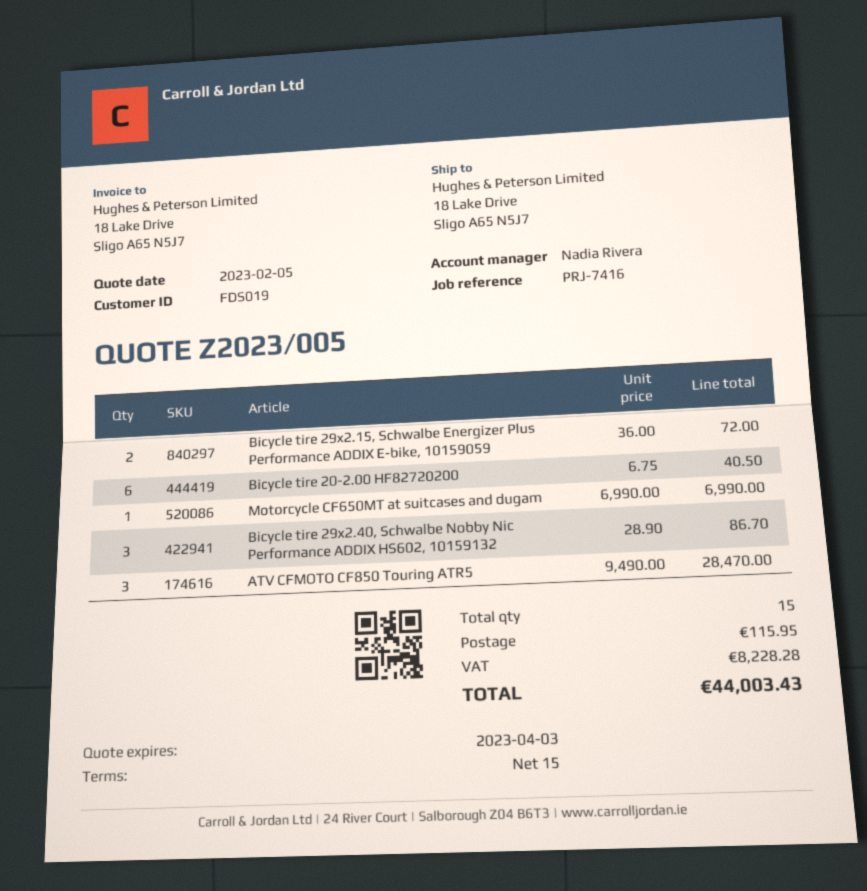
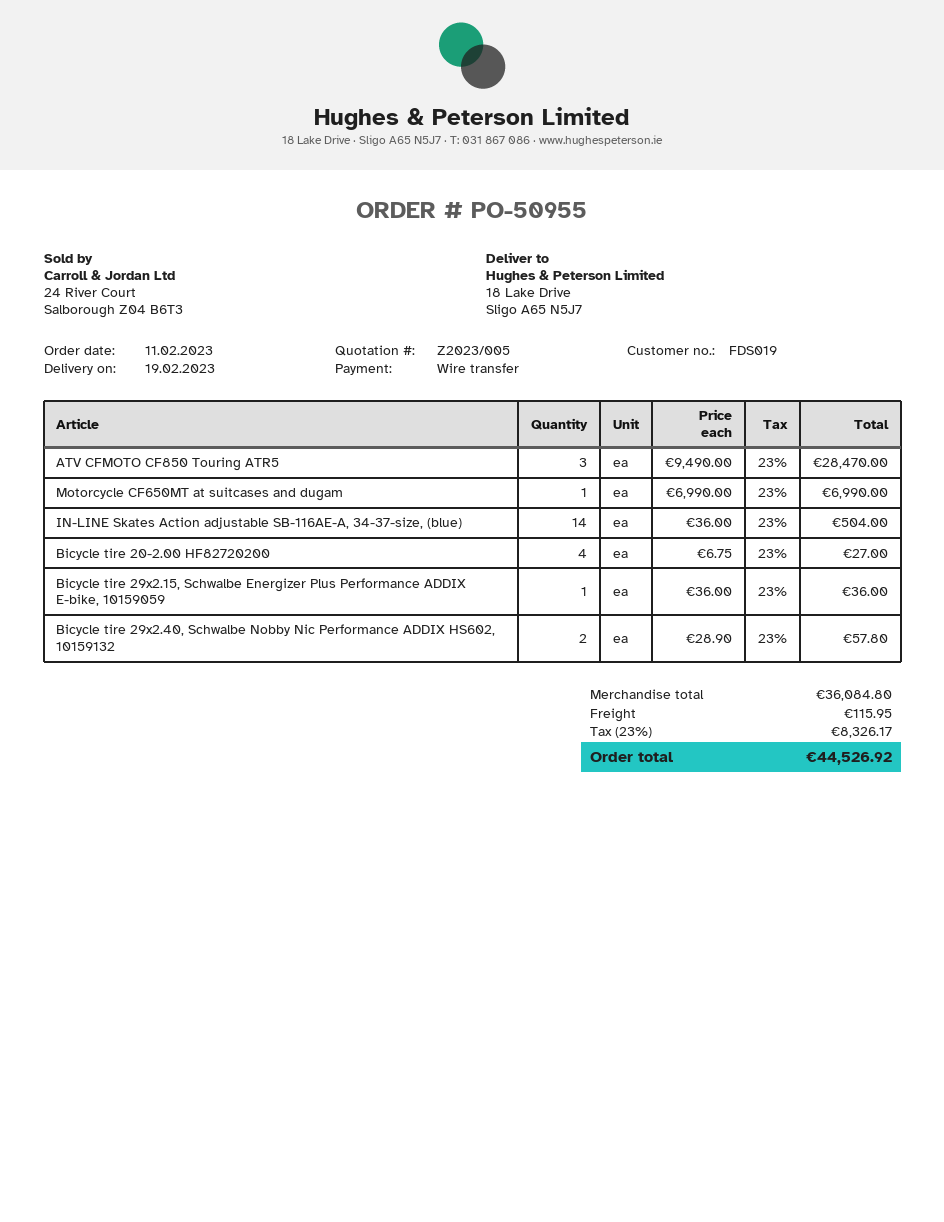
Bicycle tire 29x2.15, Schwalbe Energizer Plus Performance ADDIX E-bike, 10159059: 2 x 36.00 = 72.00 -> 1 x 36.00 = 36.00
Bicycle tire 20-2.00 HF82720200: 6 x 6.75 = 40.50 -> 4 x 6.75 = 27.00
Bicycle tire 29x2.40, Schwalbe Nobby Nic Performance ADDIX HS602, 10159132: 3 x 28.90 = 86.70 -> 2 x 28.90 = 57.80
IN-LINE Skates Action adjustable SB-116AE-A, 34-37-size, (blue): none -> 14 x 36.00 = 504.00
tax: 8228.28 -> 8326.17
total: 44003.43 -> 44526.92

